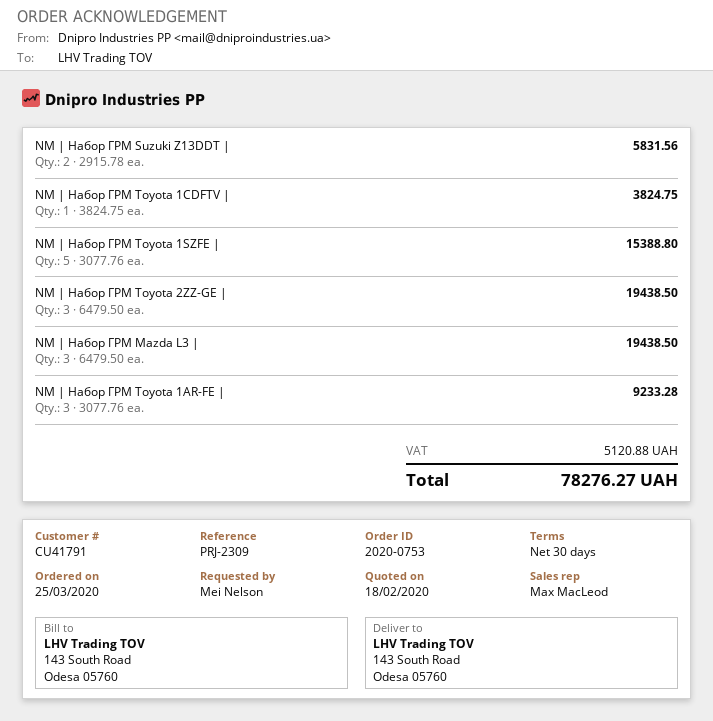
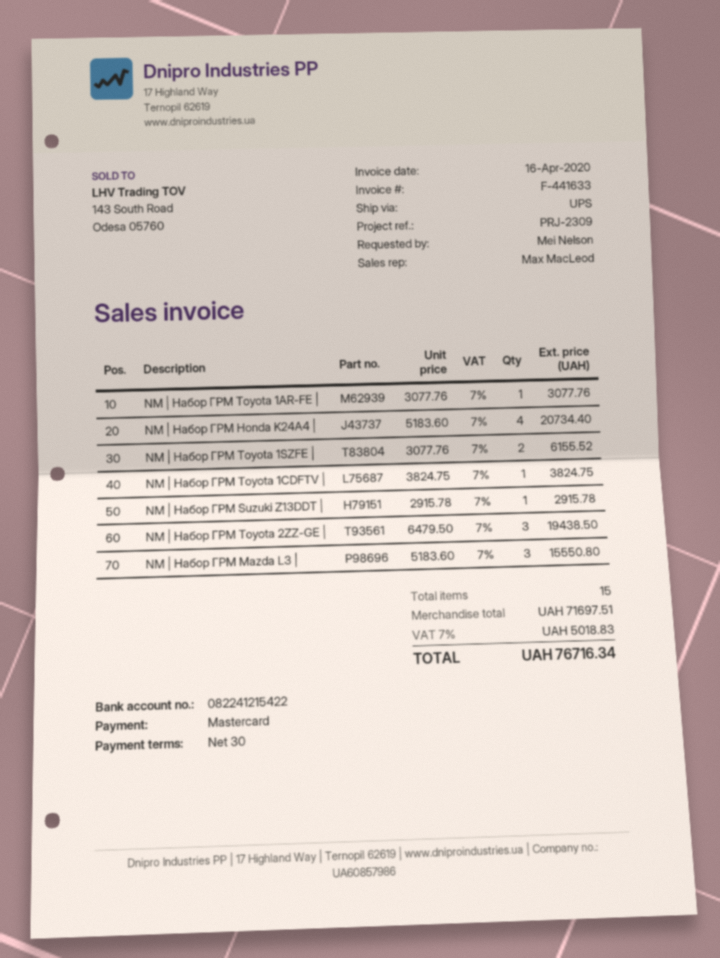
NM | Набор ГРМ Suzuki Z13DDT |: 2 x 2915.78 = 5831.56 -> 1 x 2915.78 = 2915.78
NM | Набор ГРМ Toyota 1SZFE |: 5 x 3077.76 = 15388.80 -> 2 x 3077.76 = 6155.52
NM | Набор ГРМ Mazda L3 |: 3 x 6479.50 = 19438.50 -> 3 x 5183.60 = 15550.80
NM | Набор ГРМ Toyota 1AR-FE |: 3 x 3077.76 = 9233.28 -> 1 x 3077.76 = 3077.76
NM | Набор ГРМ Honda K24A4 |: none -> 4 x 5183.60 = 20734.40
tax: 5120.88 -> 5018.83
total: 78276.27 -> 76716.34

